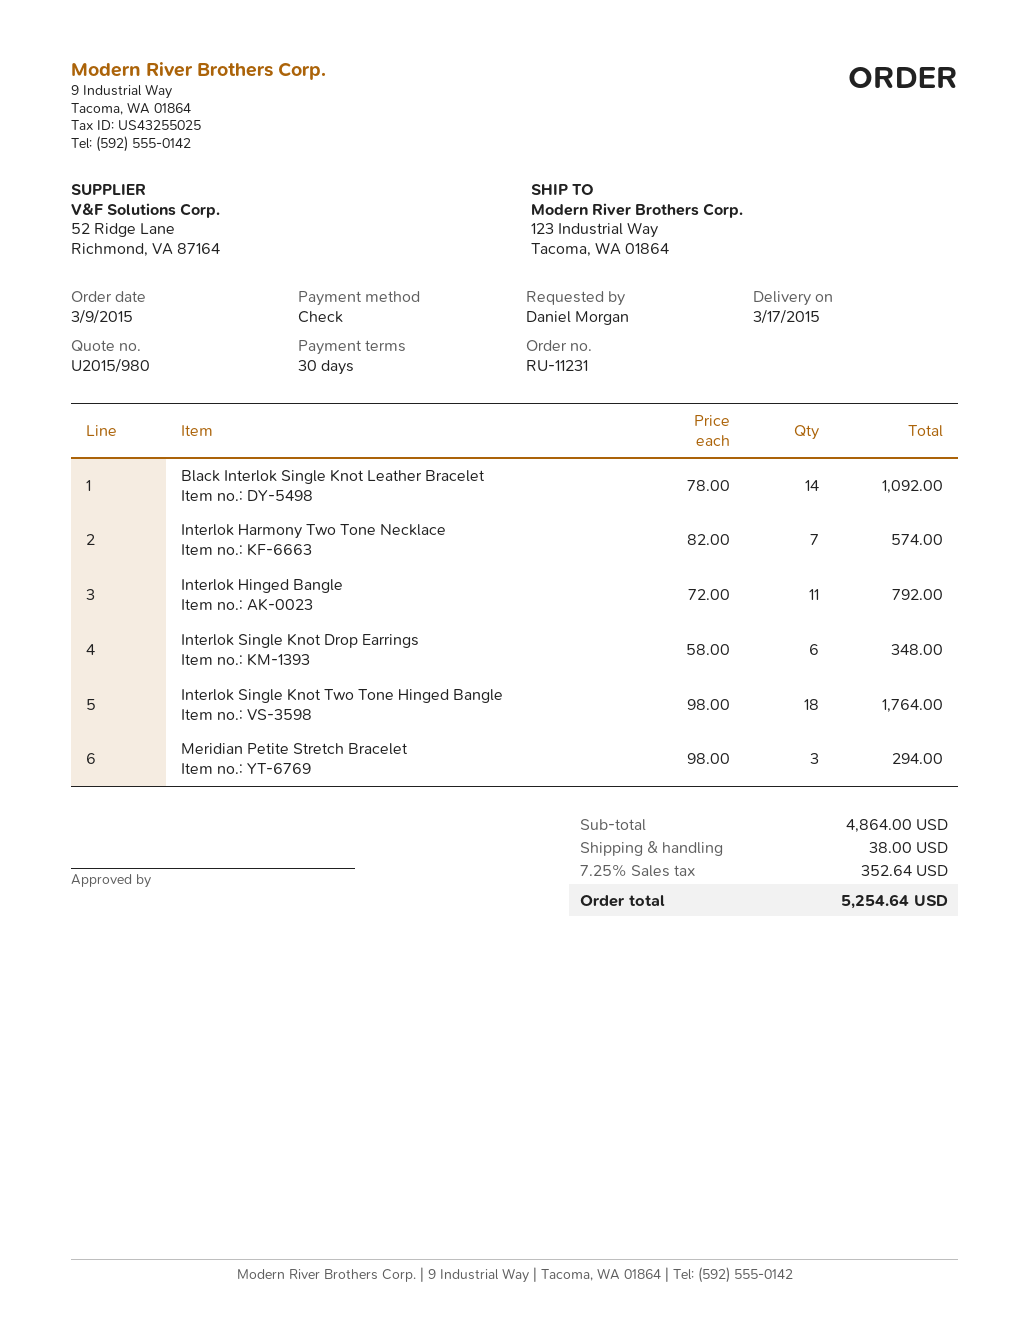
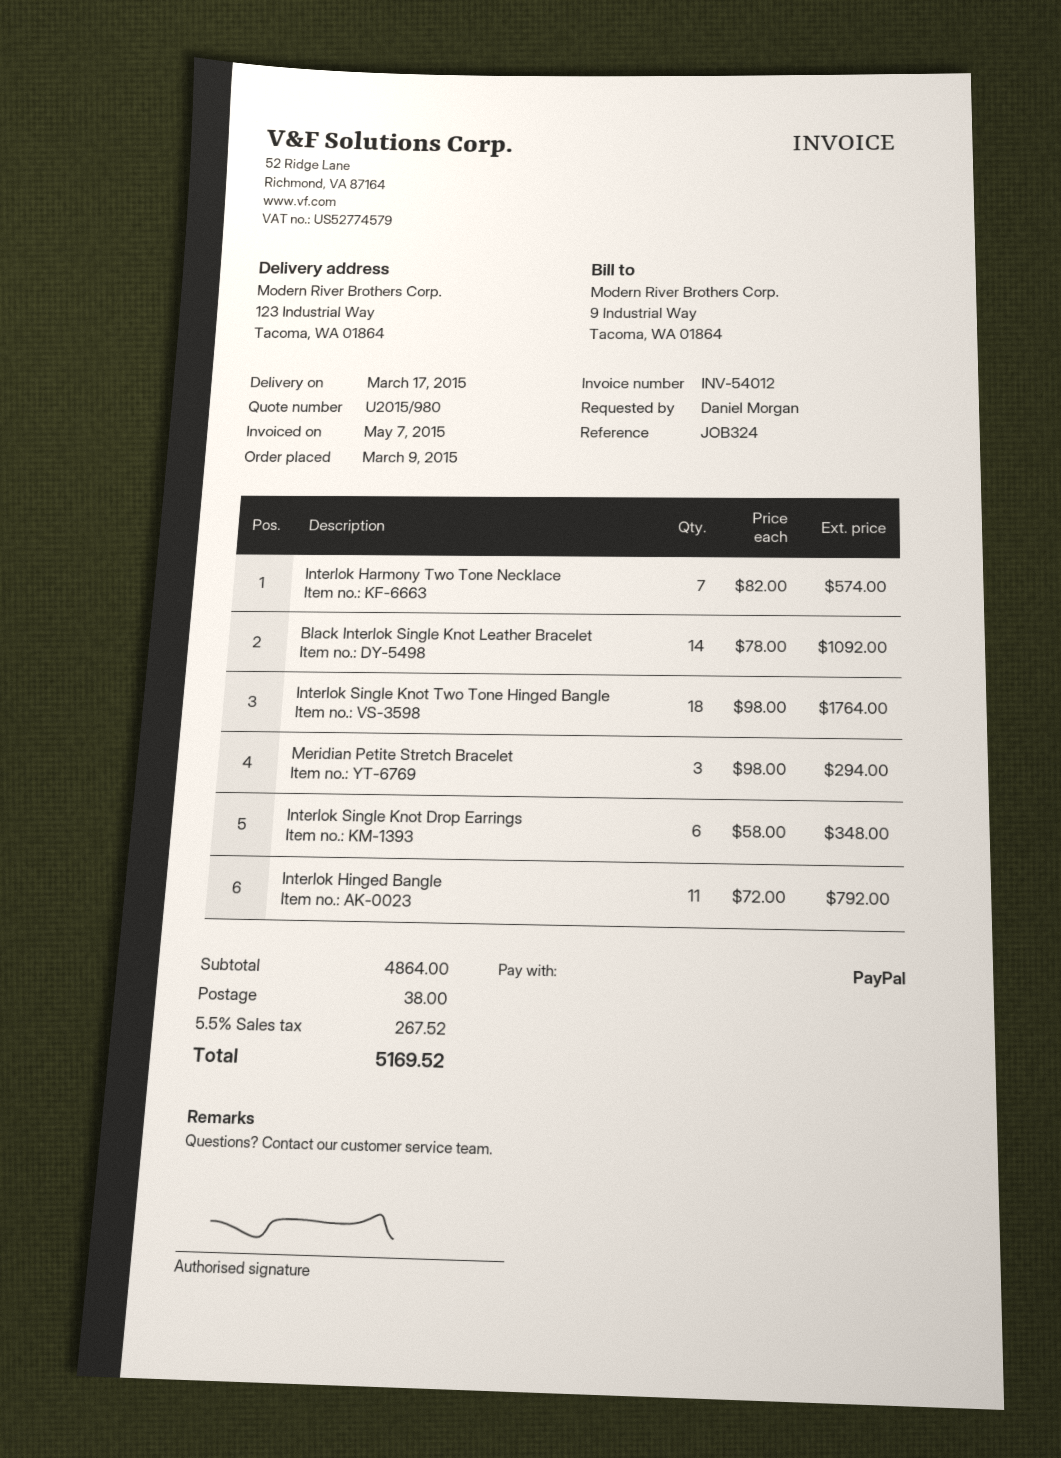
payment method: cheque -> PayPal
tax: 7.25% = 352.64 -> 5.5% = 267.52
total: 5254.64 -> 5169.52

